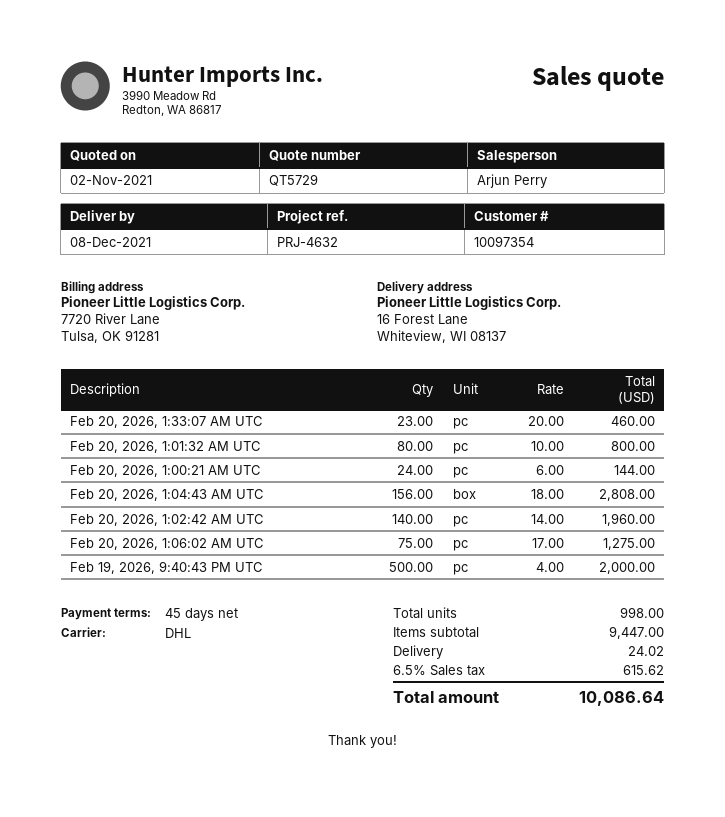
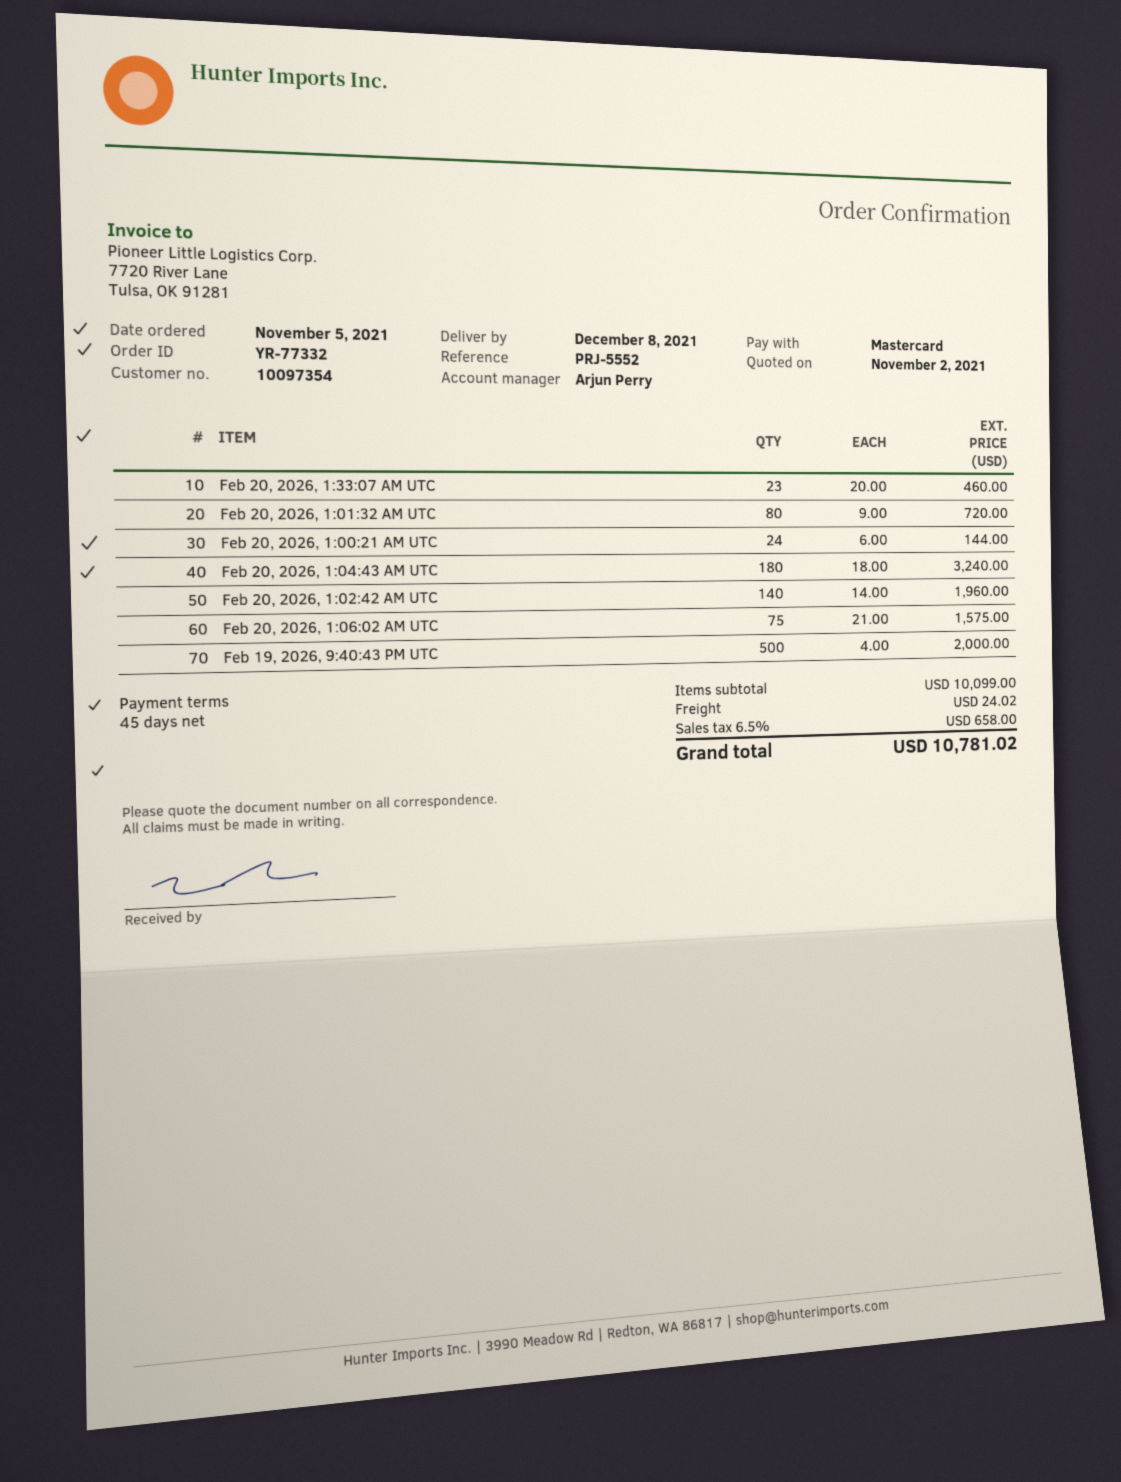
reference: PRJ-4632 -> PRJ-5552
Feb 20, 2026, 1:01:32 AM UTC: 80 x 10.00 = 800.00 -> 80 x 9.00 = 720.00
Feb 20, 2026, 1:04:43 AM UTC: 156 x 18.00 = 2808.00 -> 180 x 18.00 = 3240.00
Feb 20, 2026, 1:06:02 AM UTC: 75 x 17.00 = 1275.00 -> 75 x 21.00 = 1575.00
subtotal: 9447.00 -> 10099.00
tax: 6.5% = 615.62 -> 6.5% = 658.00
total: 10086.64 -> 10781.02

